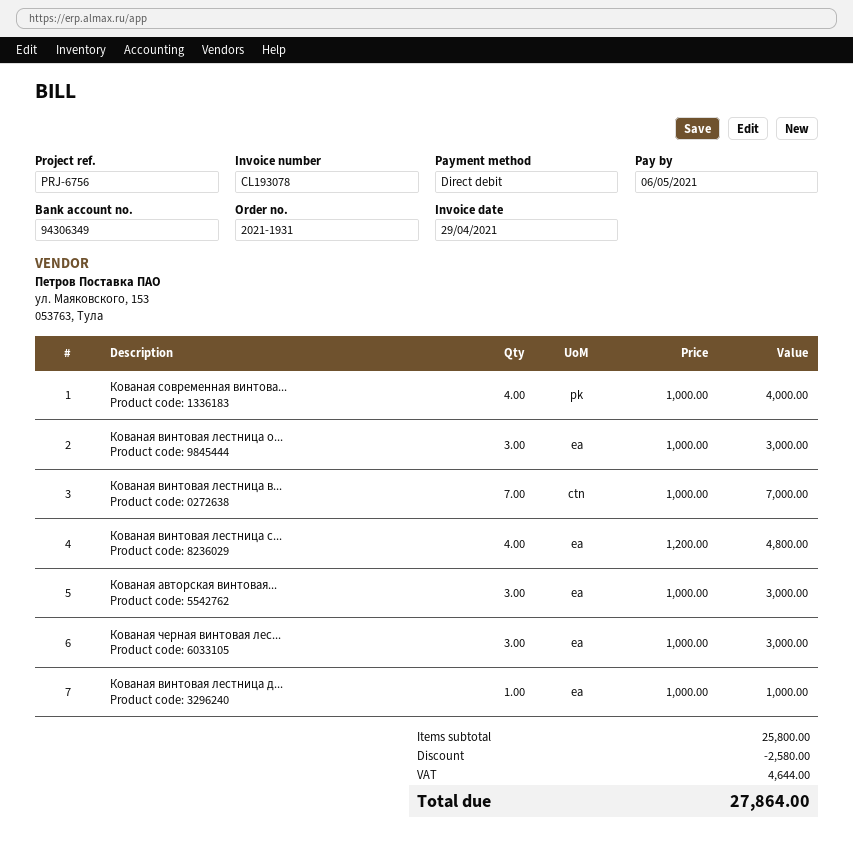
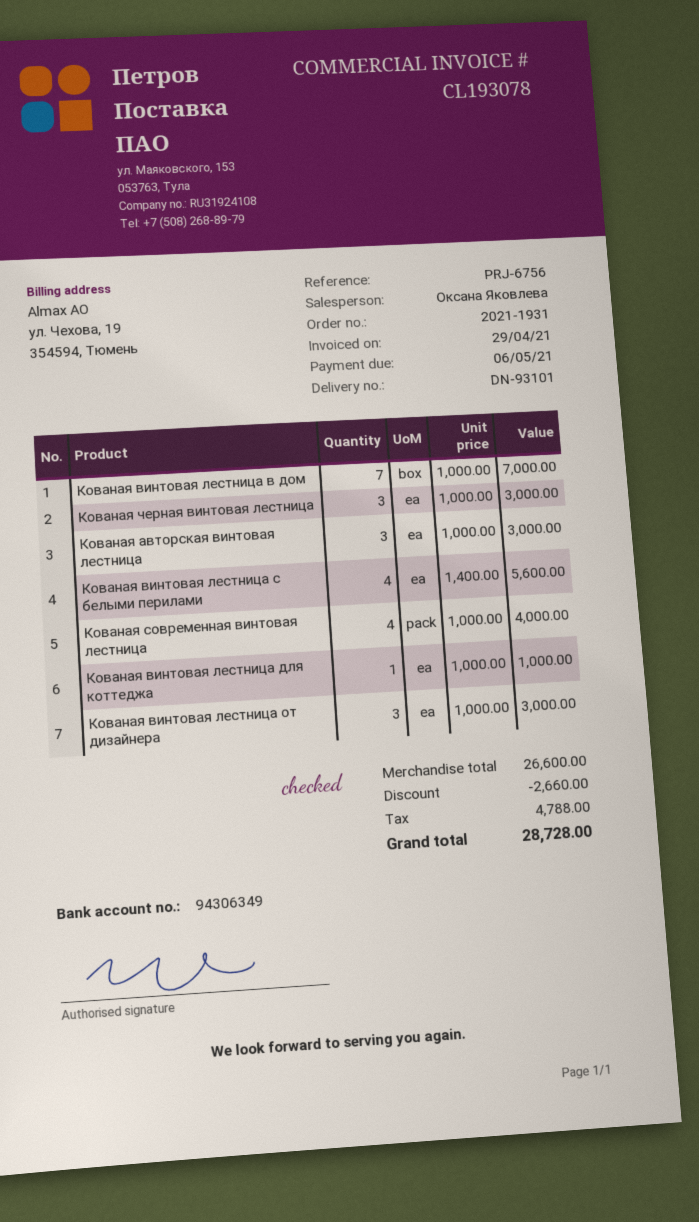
Кованая винтовая лестница с...: 4 x 1200.00 = 4800.00 -> 4 x 1400.00 = 5600.00
subtotal: 25800.00 -> 26600.00
discount: 2580.00 -> 2660.00
tax: 4644.00 -> 4788.00
total: 27864.00 -> 28728.00

